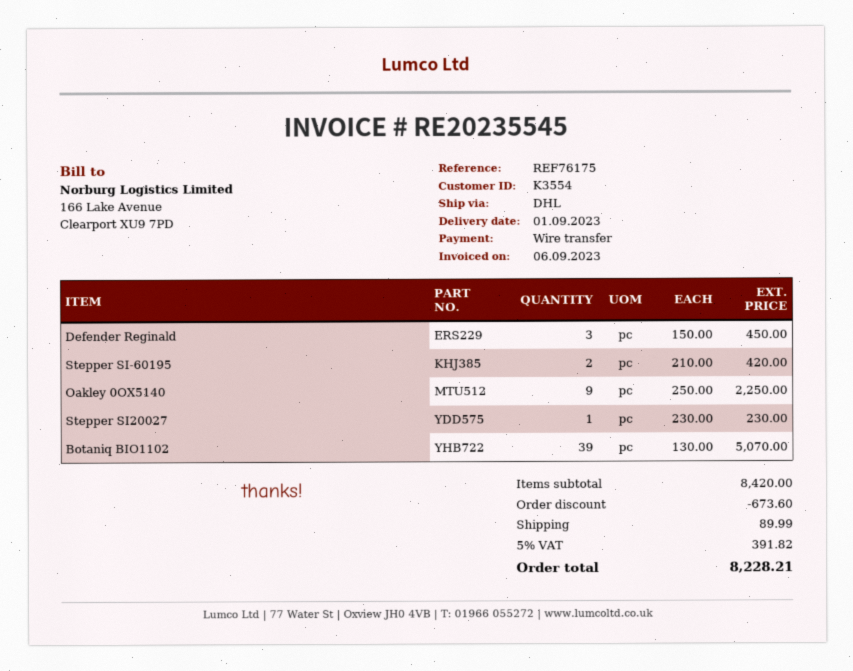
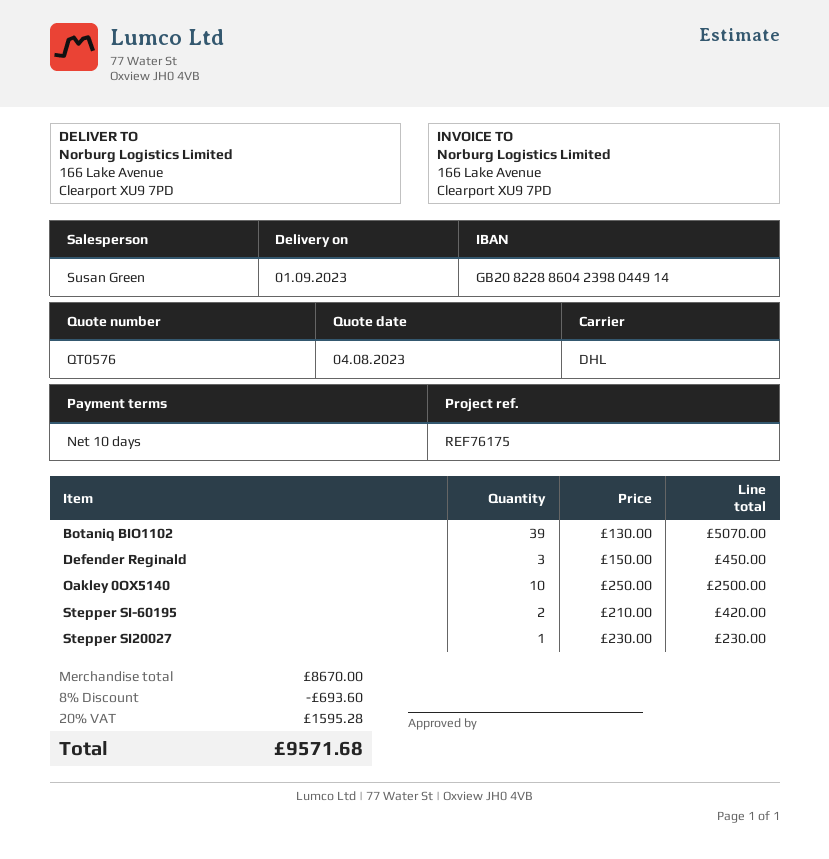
Oakley 0OX5140: 9 x 250.00 = 2250.00 -> 10 x 250.00 = 2500.00
subtotal: 8420.00 -> 8670.00
discount: 673.60 -> 693.60
shipping: 89.99 -> none
tax: 5% = 391.82 -> 20% = 1595.28
total: 8228.21 -> 9571.68

